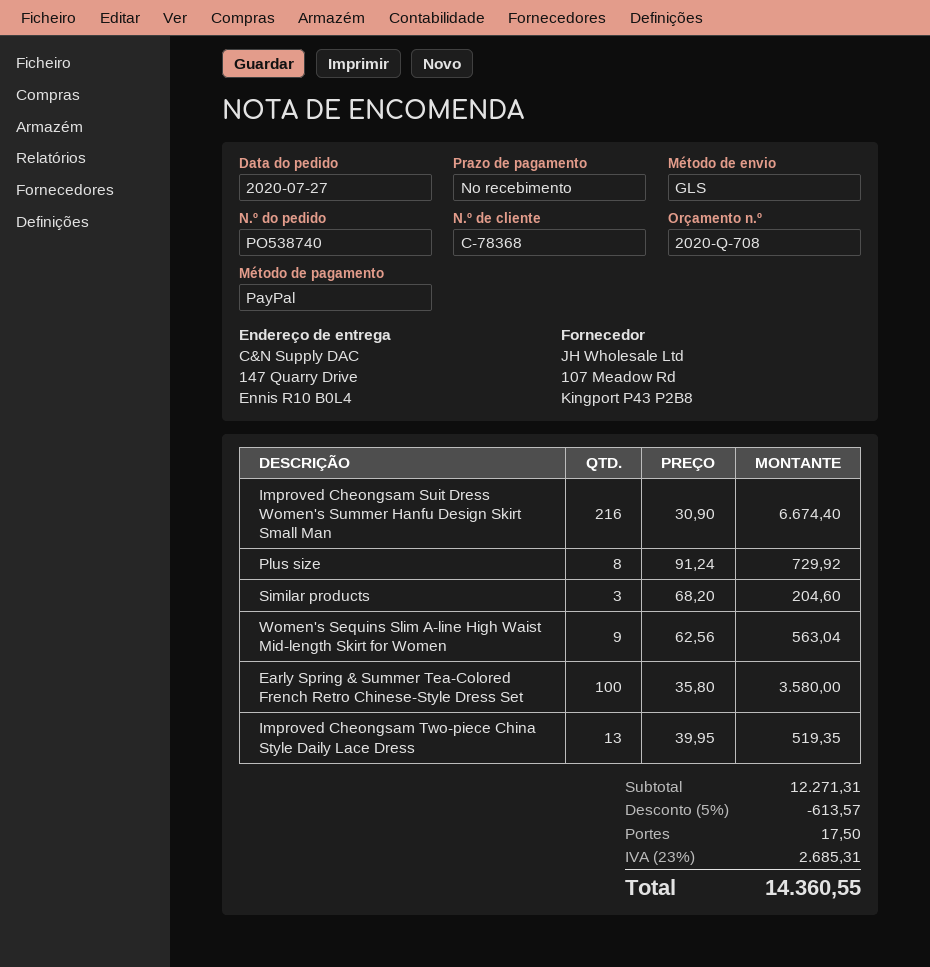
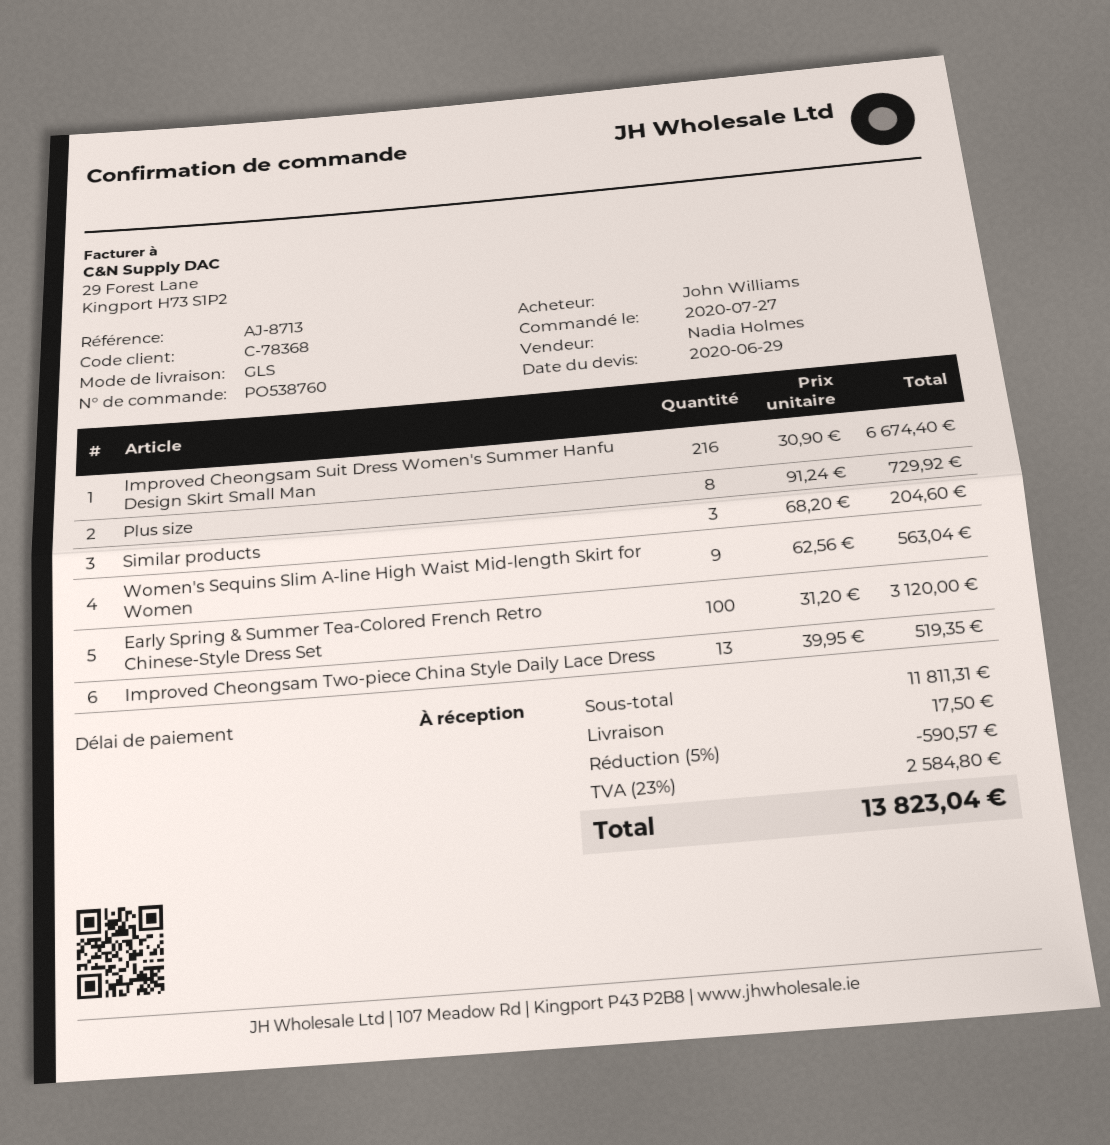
order number: PO538740 -> PO538760
Early Spring & Summer Tea-Colored French Retro Chinese-Style Dress Set: 100 x 35.80 = 3580.00 -> 100 x 31.20 = 3120.00
subtotal: 12271.31 -> 11811.31
discount: 5% = 613.57 -> 5% = 590.57
tax: 23% = 2685.31 -> 23% = 2584.80
total: 14360.55 -> 13823.04

